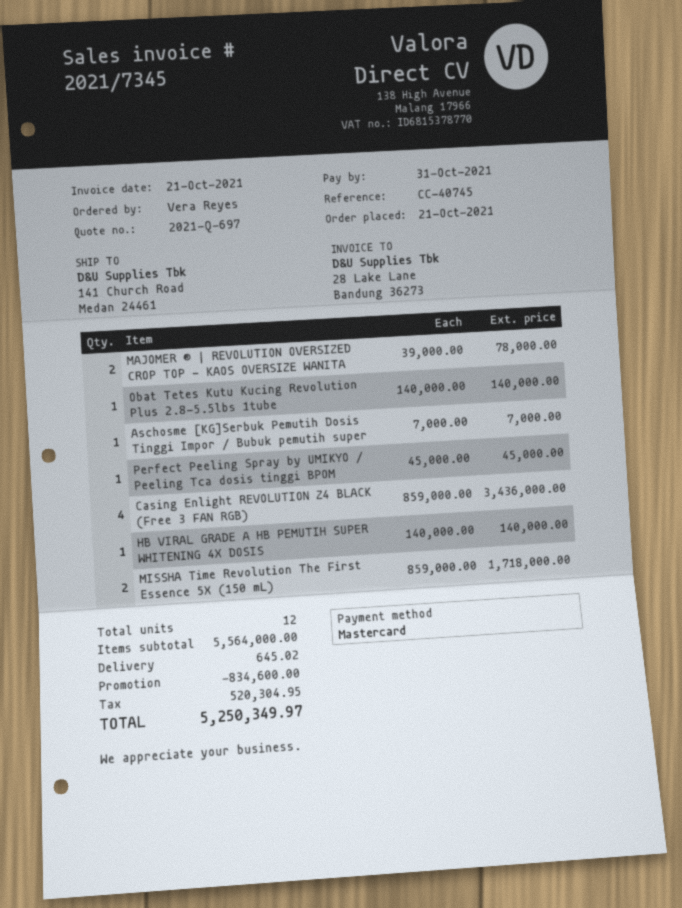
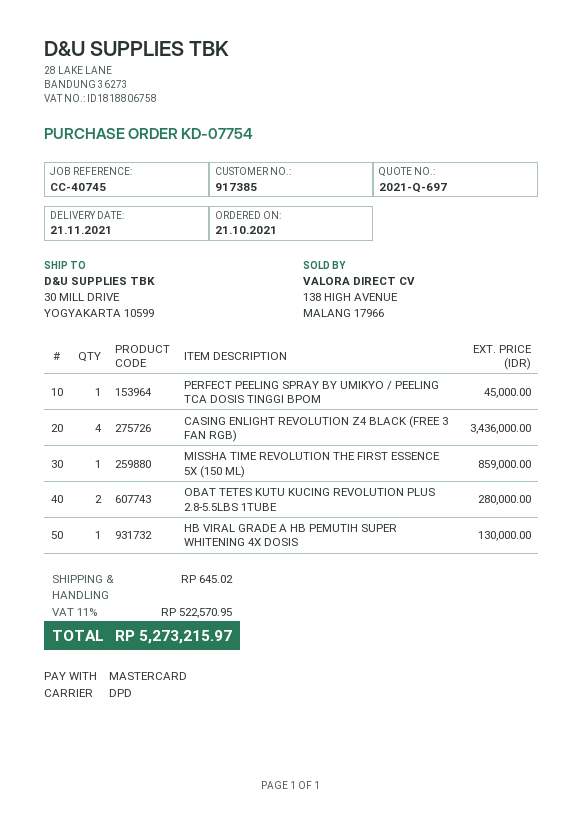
ship to: 141 Church Road, Medan 24461 -> 30 MILL DRIVE, YOGYAKARTA 10599
MAJOMER ® | REVOLUTION OVERSIZED CROP TOP - KAOS OVERSIZE WANITA: 2 for 78000.00 -> none
Obat Tetes Kutu Kucing Revolution Plus 2.8-5.5lbs 1tube: 1 for 140000.00 -> 2 for 280000.00
Aschosme [KG]Serbuk Pemutih Dosis Tinggi Impor / Bubuk pemutih super: 1 for 7000.00 -> none
HB VIRAL GRADE A HB PEMUTIH SUPER WHITENING 4X DOSIS: 1 for 140000.00 -> 1 for 130000.00
MISSHA Time Revolution The First Essence 5X (150 mL): 2 for 1718000.00 -> 1 for 859000.00
discount: 834600.00 -> none
tax: 520304.95 -> 522570.95
total: 5250349.97 -> 5273215.97

